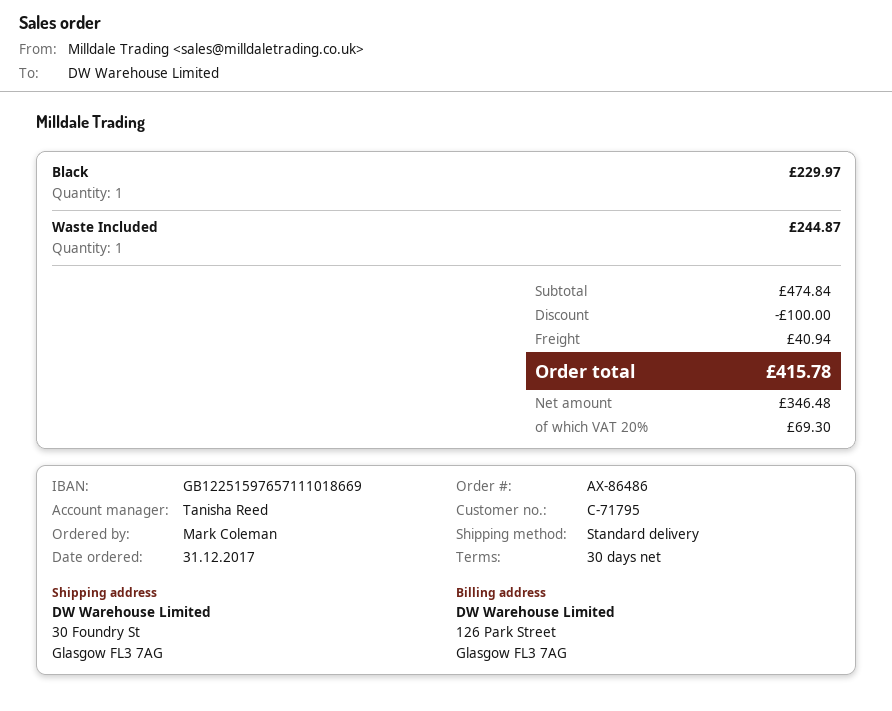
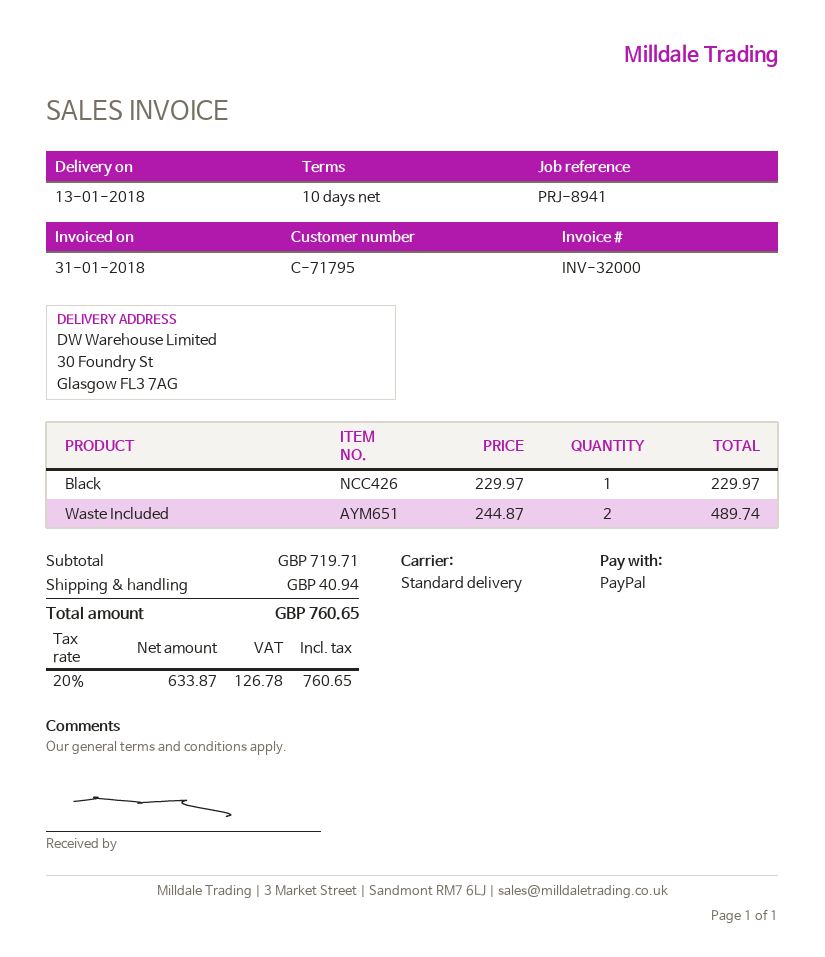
payment terms: 30 days -> 10 days
Waste Included: 1 for 244.87 -> 2 for 489.74
subtotal: 474.84 -> 719.71
discount: 100.00 -> none
net: 346.48 -> 633.87
tax: 20% = 69.30 -> 20% = 126.78
total: 415.78 -> 760.65

